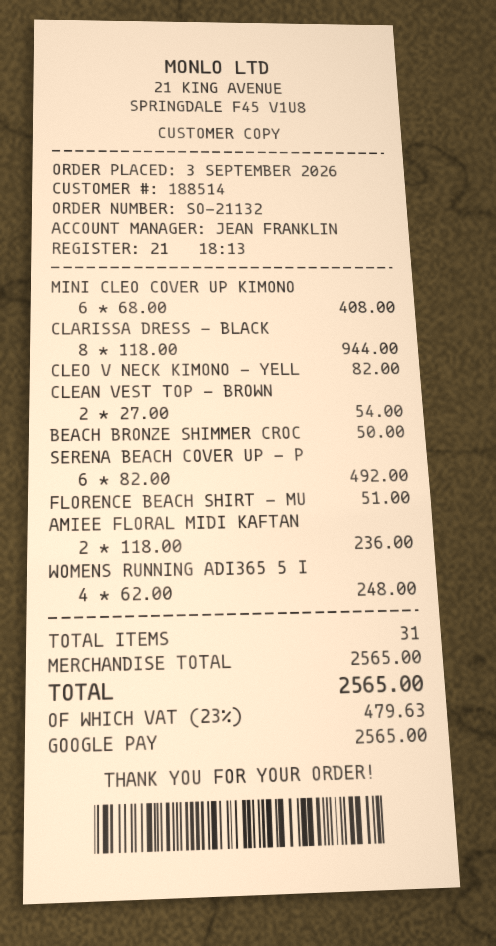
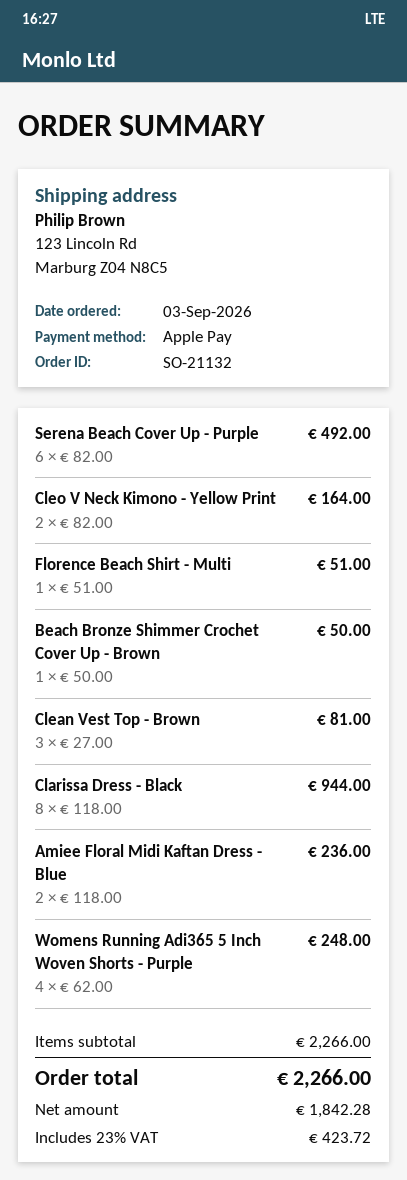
payment method: Google Pay -> Apple Pay
MINI CLEO COVER UP KIMONO: 6 x 68.00 = 408.00 -> none
CLEO V NECK KIMONO - YELL: 1 x 82.00 = 82.00 -> 2 x 82.00 = 164.00
CLEAN VEST TOP - BROWN: 2 x 27.00 = 54.00 -> 3 x 27.00 = 81.00
subtotal: 2565.00 -> 2266.00
tax: 23% = 479.63 -> 23% = 423.72
total: 2565.00 -> 2266.00

